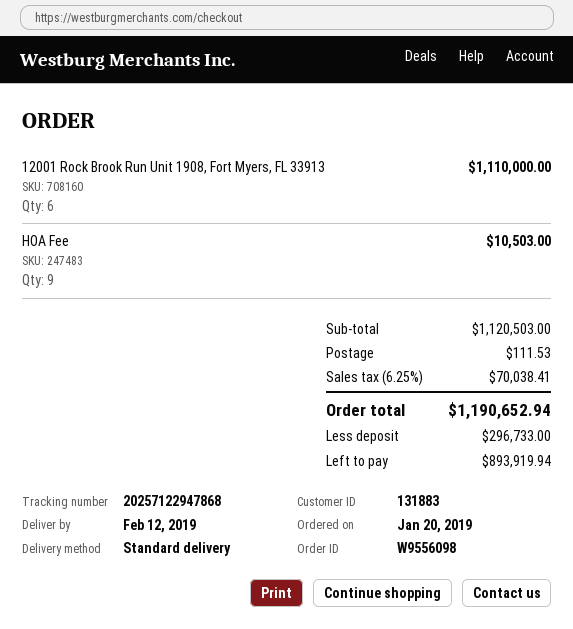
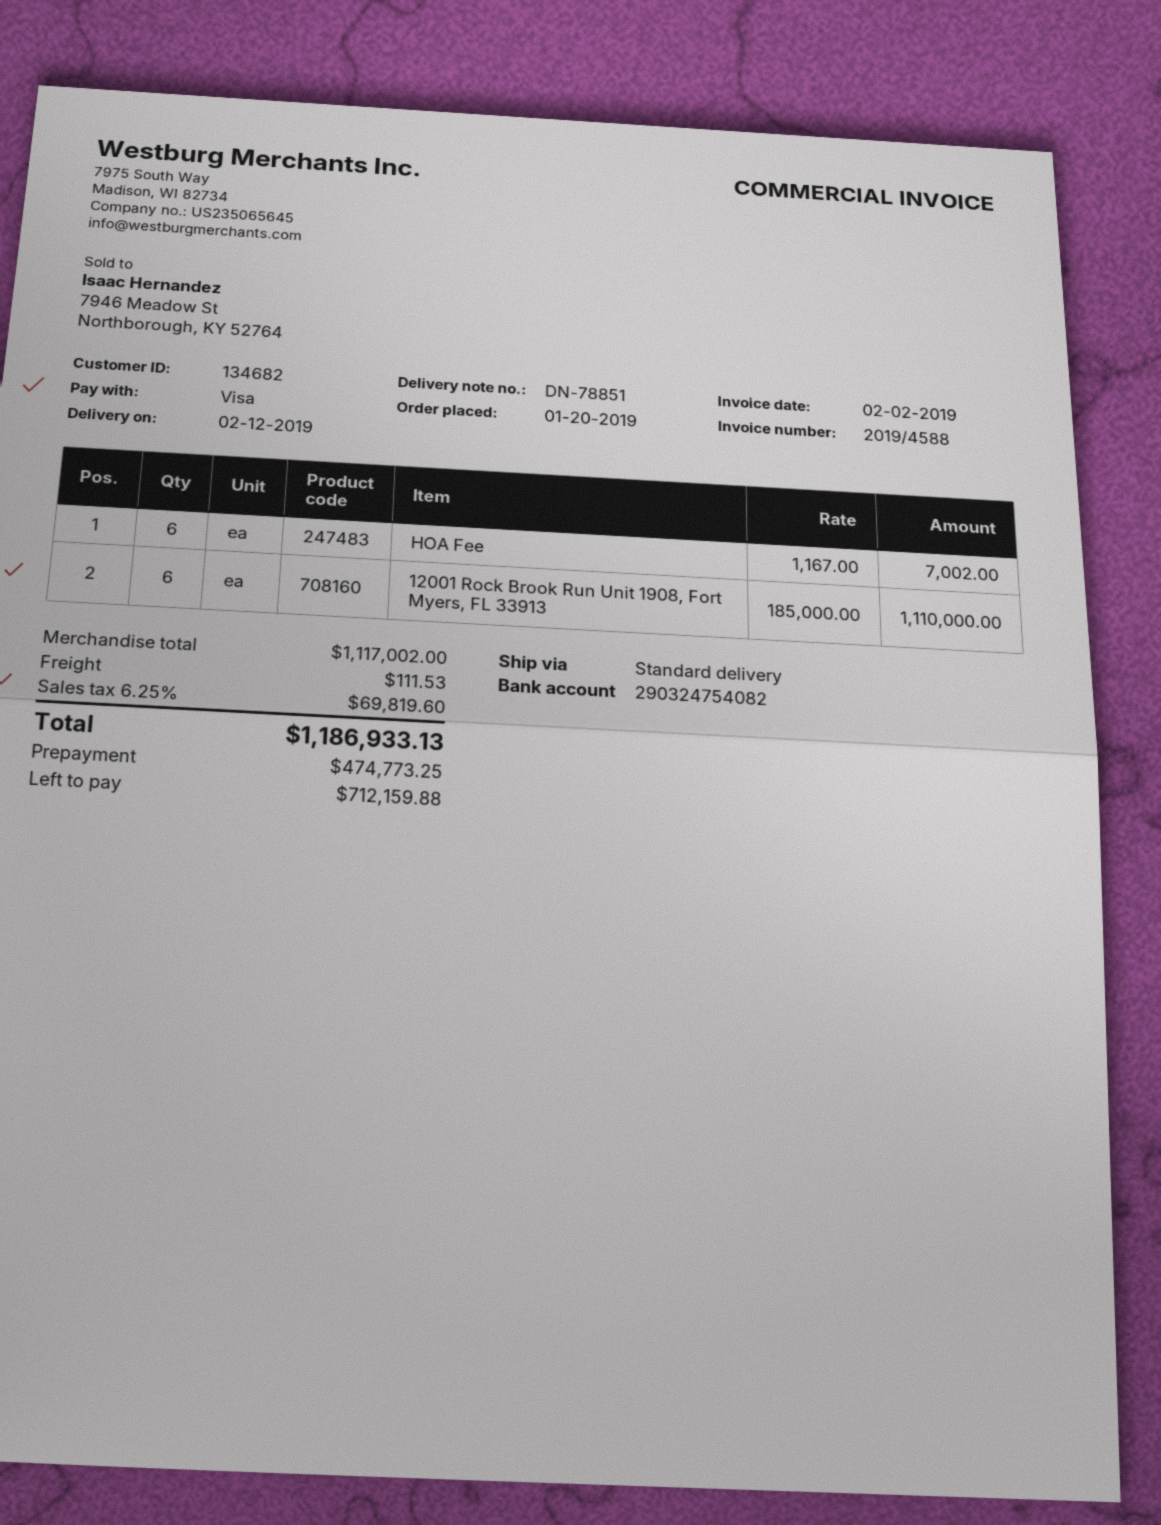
customer number: 131883 -> 134682
HOA Fee: 9 for 10503.00 -> 6 for 7002.00
subtotal: 1120503.00 -> 1117002.00
tax: 6.25% = 70038.41 -> 6.25% = 69819.60
total: 1190652.94 -> 1186933.13
deposit: 296733.00 -> 474773.25
balance: 893919.94 -> 712159.88

